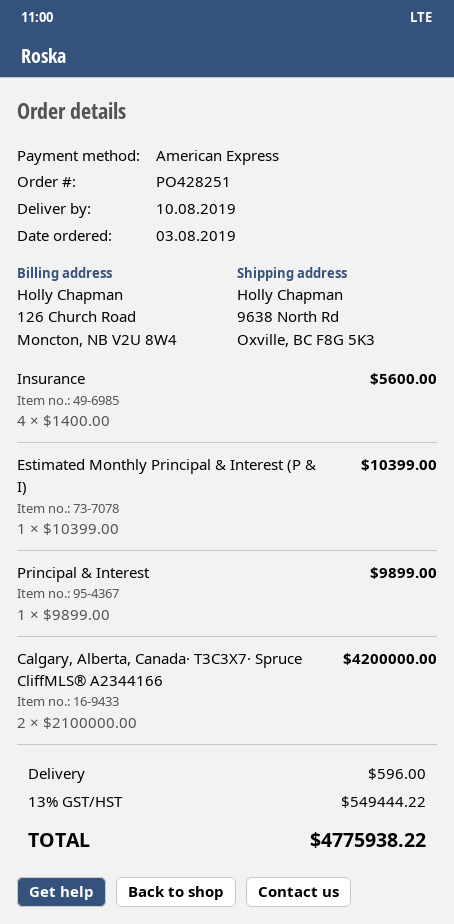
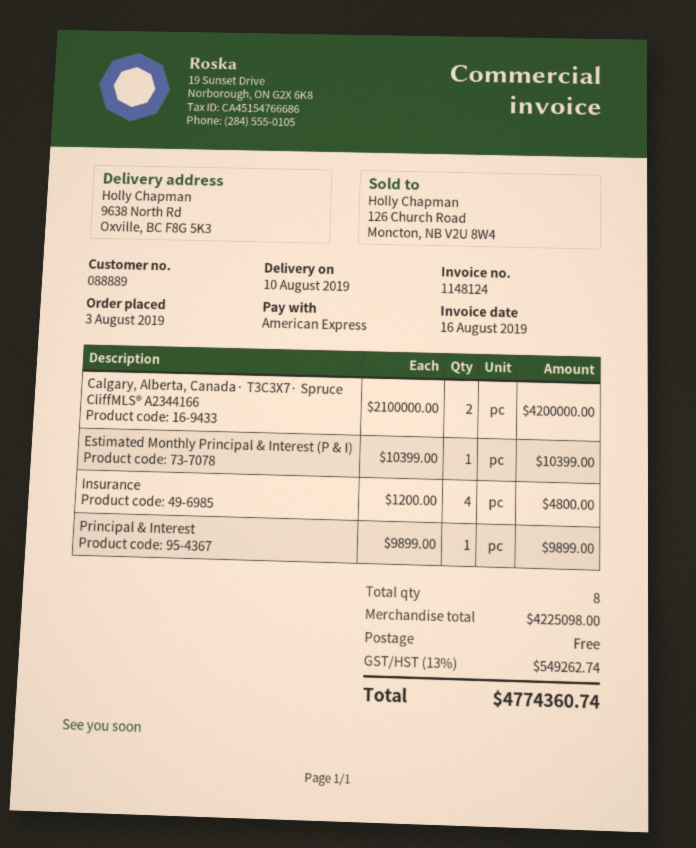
Insurance: 4 x 1400.00 = 5600.00 -> 4 x 1200.00 = 4800.00
shipping: 596.00 -> 0.00
tax: 13% = 549444.22 -> 13% = 549262.74
total: 4775938.22 -> 4774360.74

